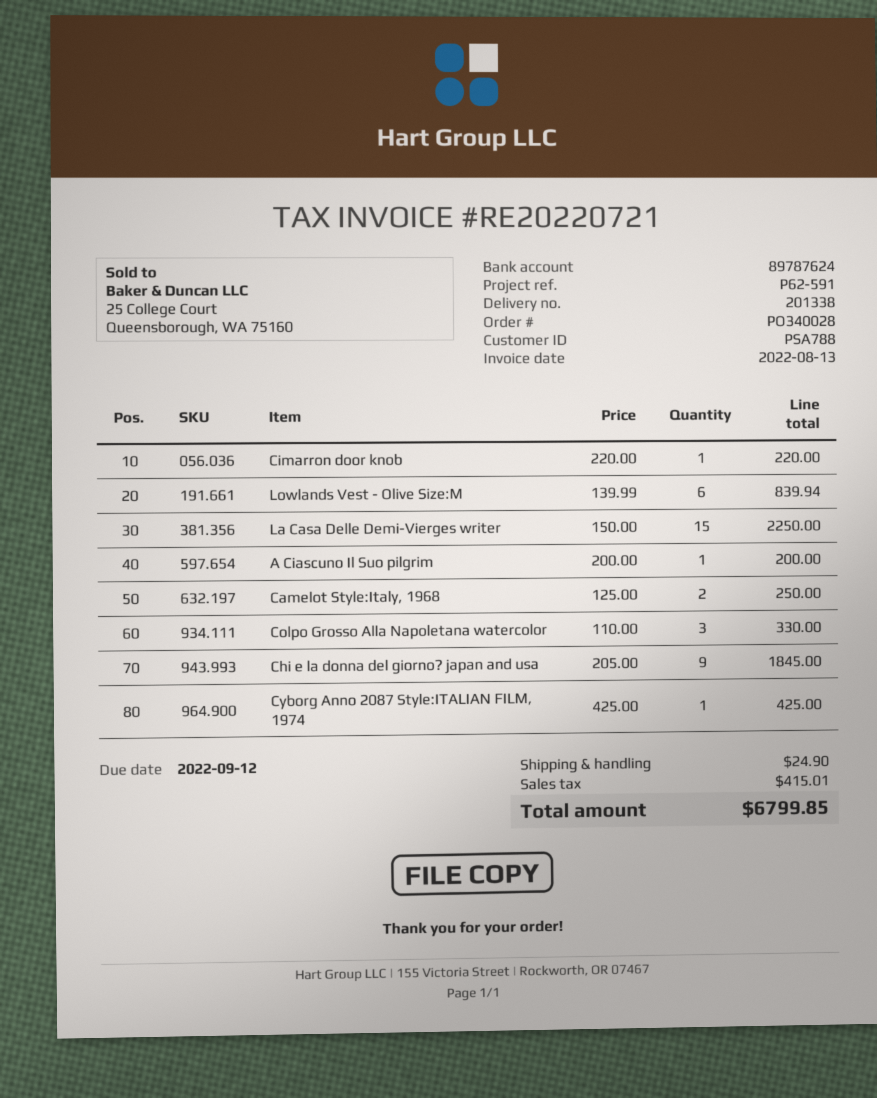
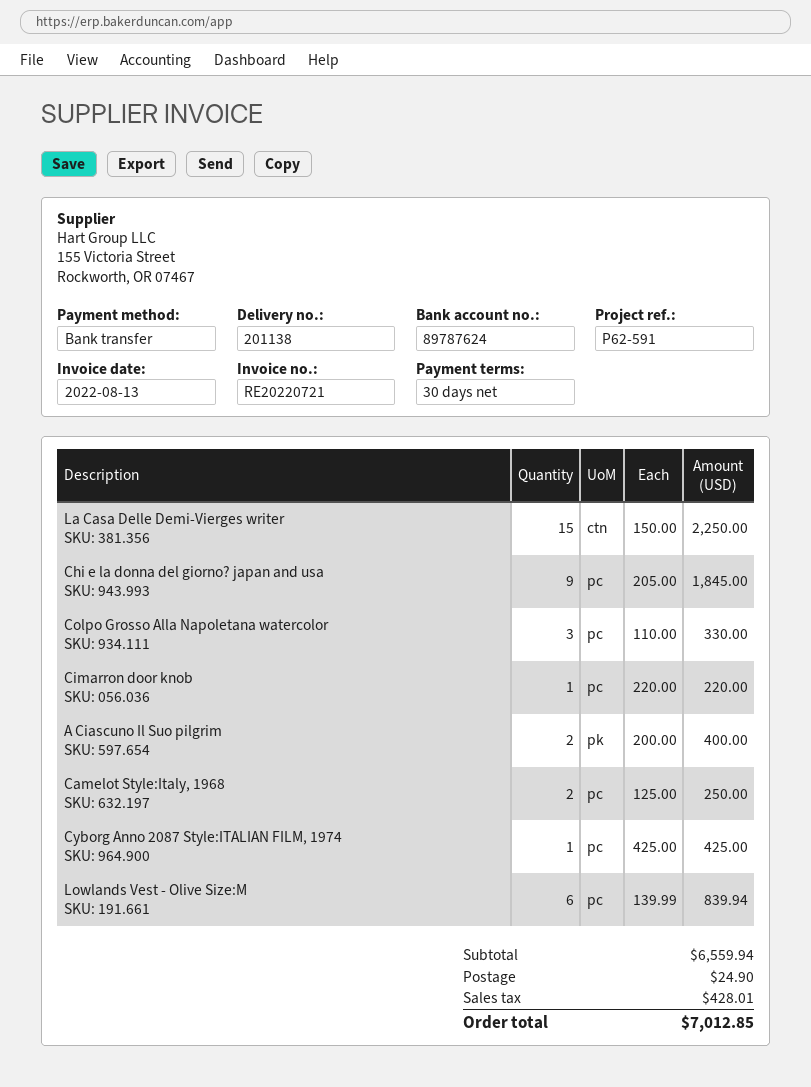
delivery note number: 201338 -> 201138
A Ciascuno Il Suo pilgrim: 1 x 200.00 = 200.00 -> 2 x 200.00 = 400.00
tax: 415.01 -> 428.01
total: 6799.85 -> 7012.85

